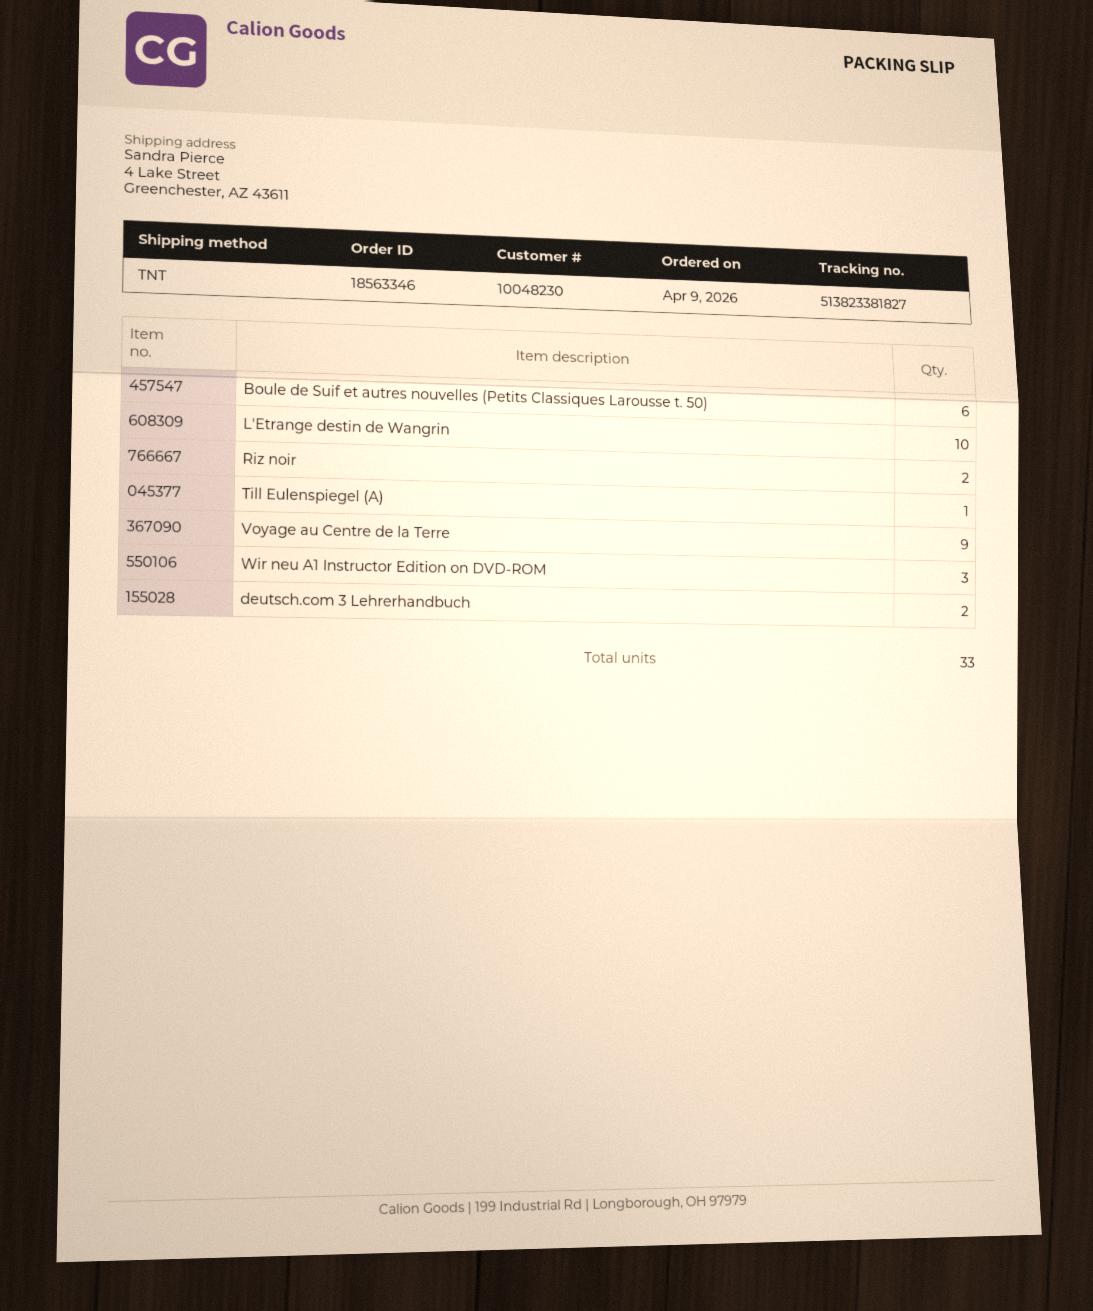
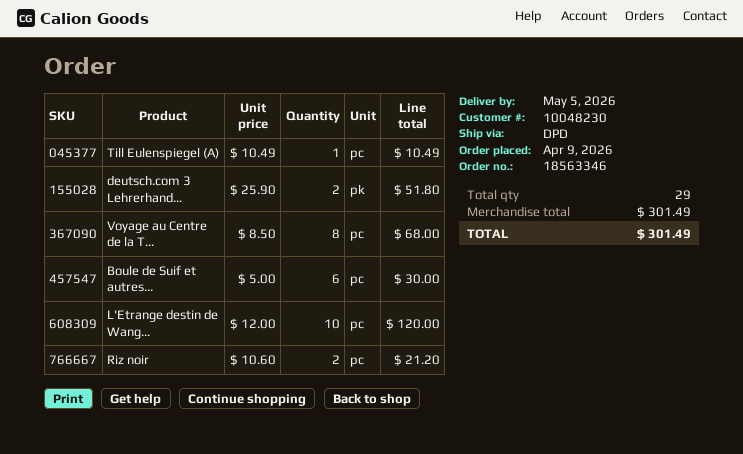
shipping method: TNT -> DPD
Voyage au Centre de la Terre: 9 -> 8
Wir neu A1 Instructor Edition on DVD-ROM: 3 -> none
total quantity: 33 -> 29

